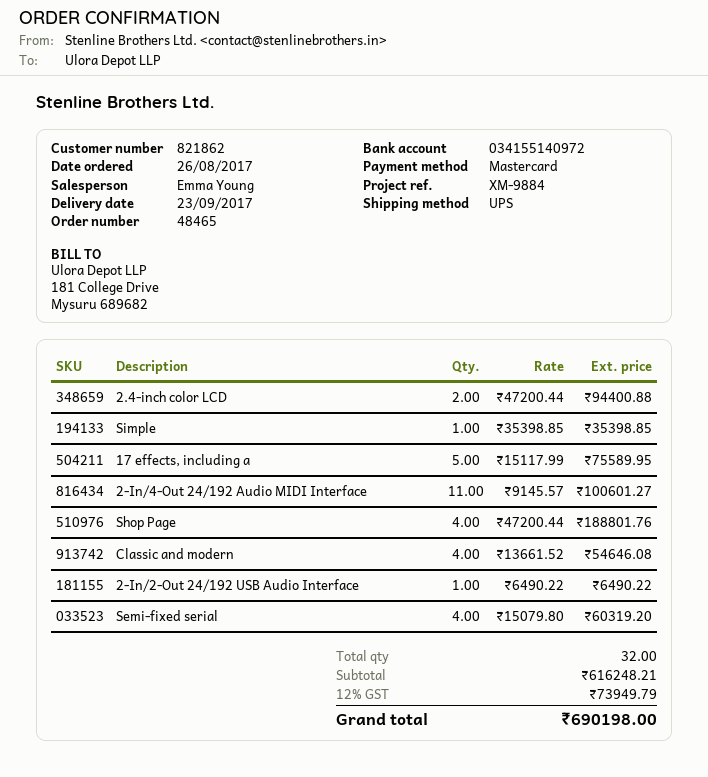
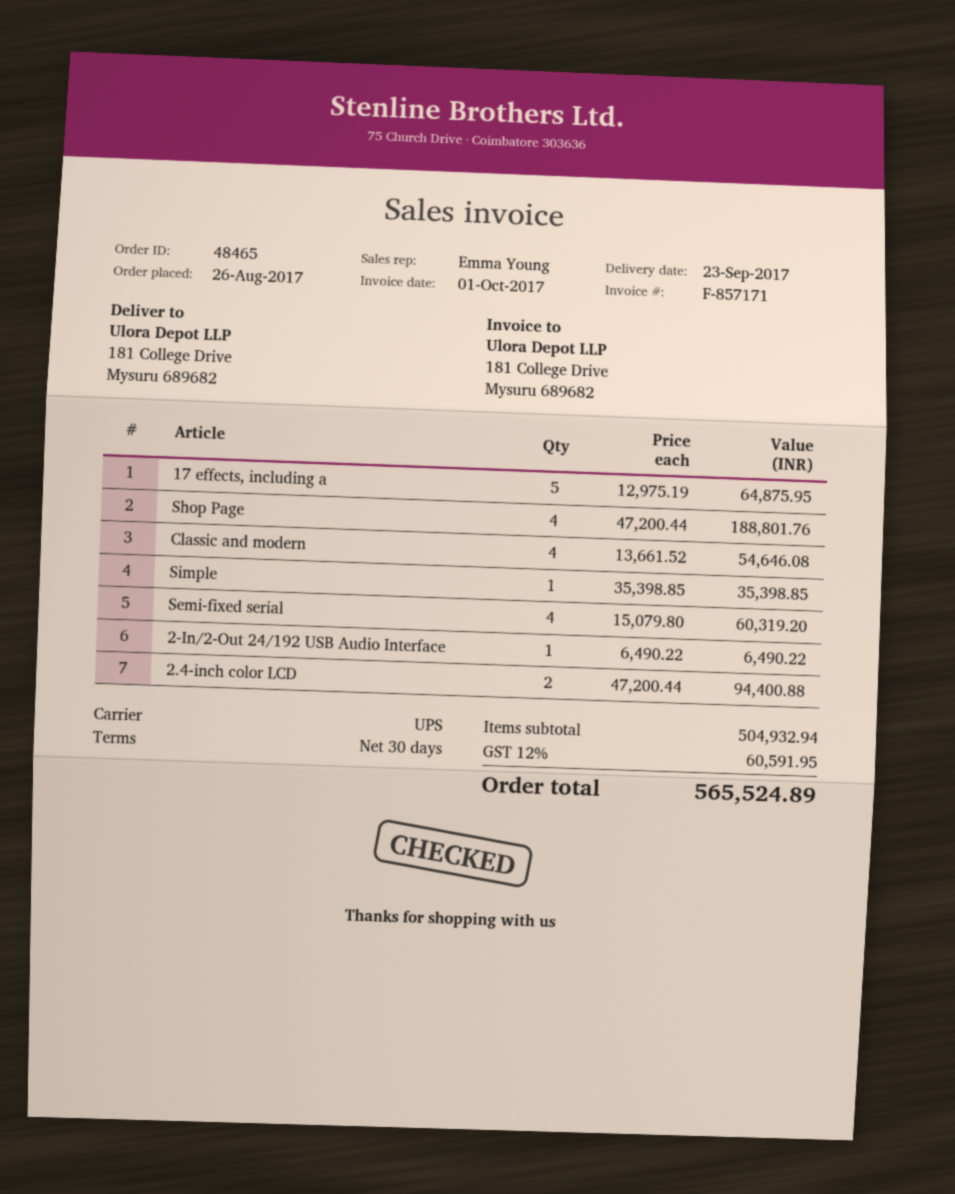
17 effects, including a: 5 x 15117.99 = 75589.95 -> 5 x 12975.19 = 64875.95
2-In/4-Out 24/192 Audio MIDI Interface: 11 x 9145.57 = 100601.27 -> none
subtotal: 616248.21 -> 504932.94
tax: 12% = 73949.79 -> 12% = 60591.95
total: 690198.00 -> 565524.89

